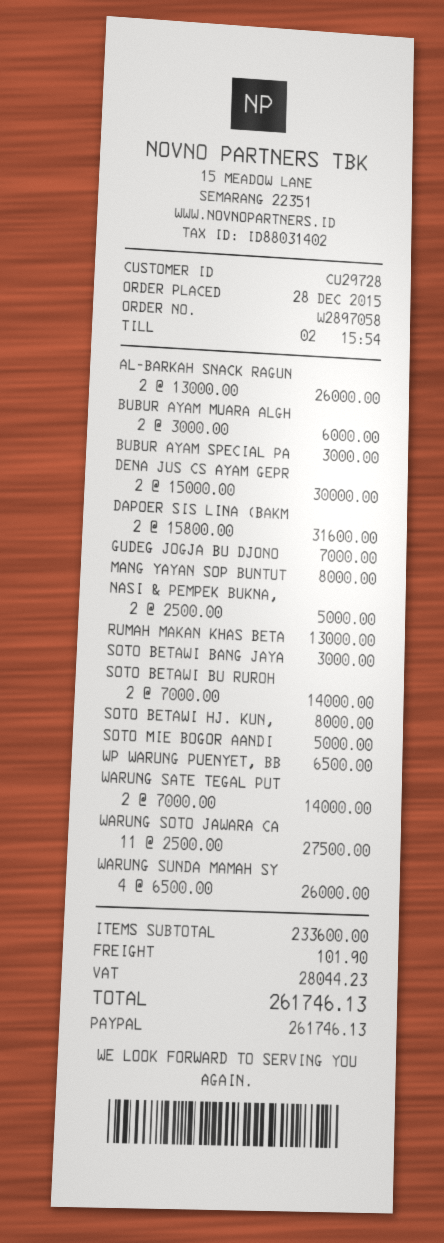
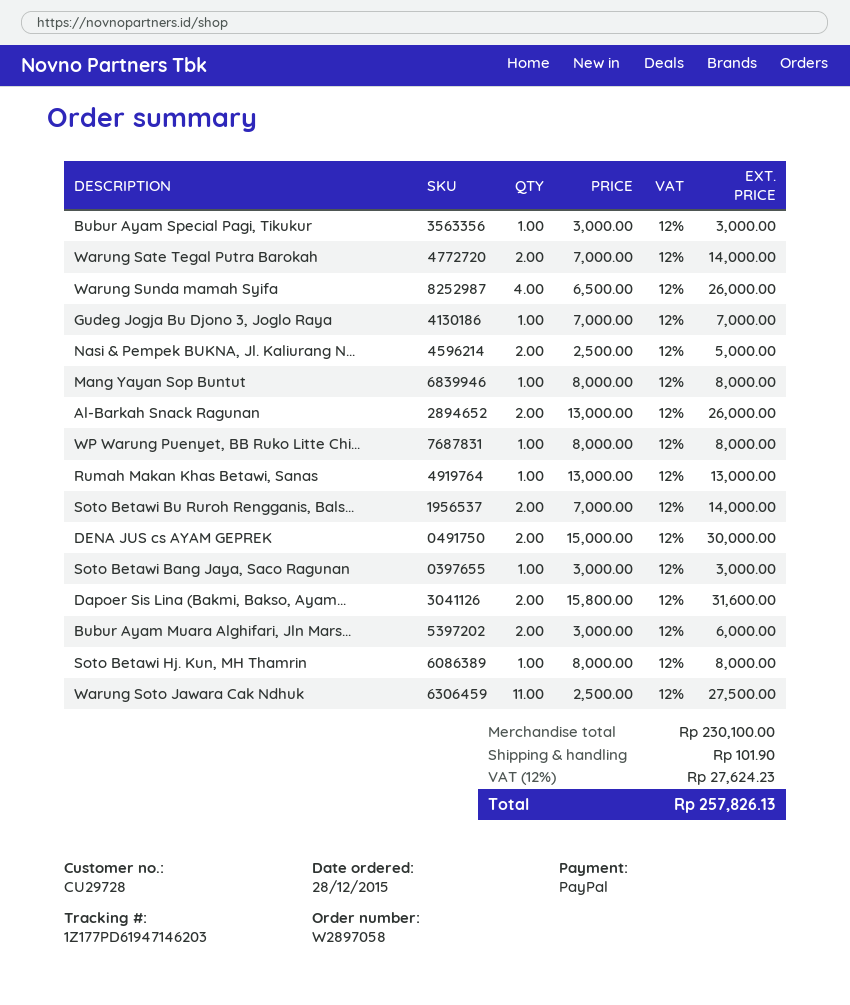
SOTO MIE BOGOR AANDI: 1 x 5000.00 = 5000.00 -> none
WP WARUNG PUENYET, BB: 1 x 6500.00 = 6500.00 -> 1 x 8000.00 = 8000.00
subtotal: 233600.00 -> 230100.00
tax: 28044.23 -> 27624.23
total: 261746.13 -> 257826.13

